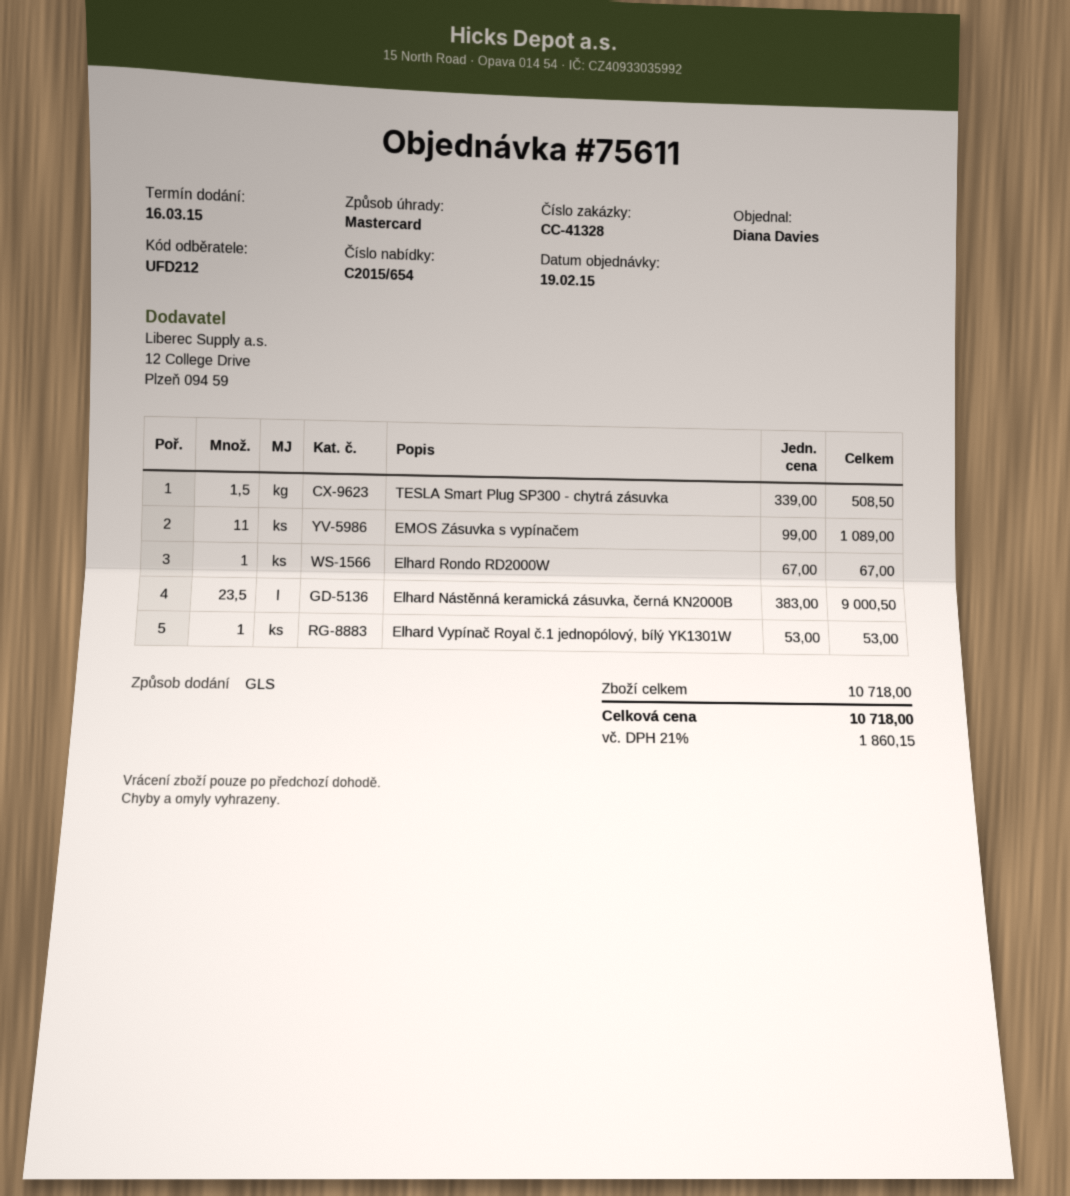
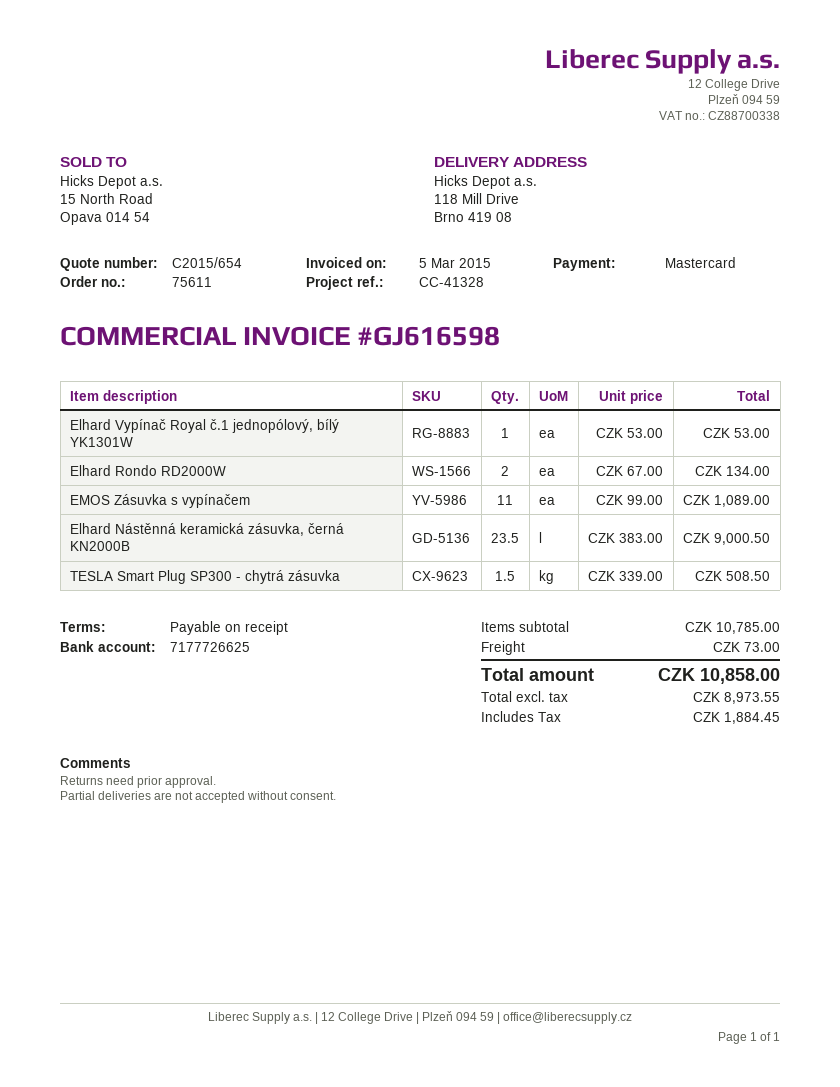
Elhard Rondo RD2000W: 1 x 67.00 = 67.00 -> 2 x 67.00 = 134.00
subtotal: 10718.00 -> 10785.00
shipping: none -> 73.00
tax: 1860.15 -> 1884.45
total: 10718.00 -> 10858.00

